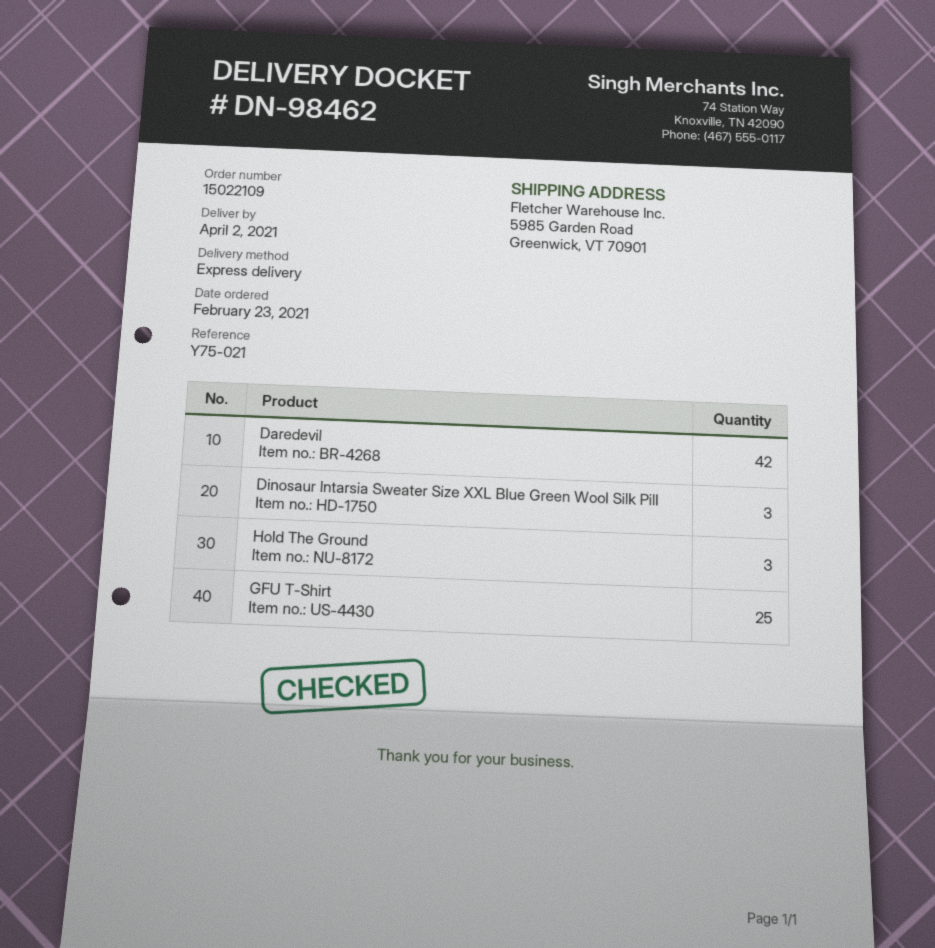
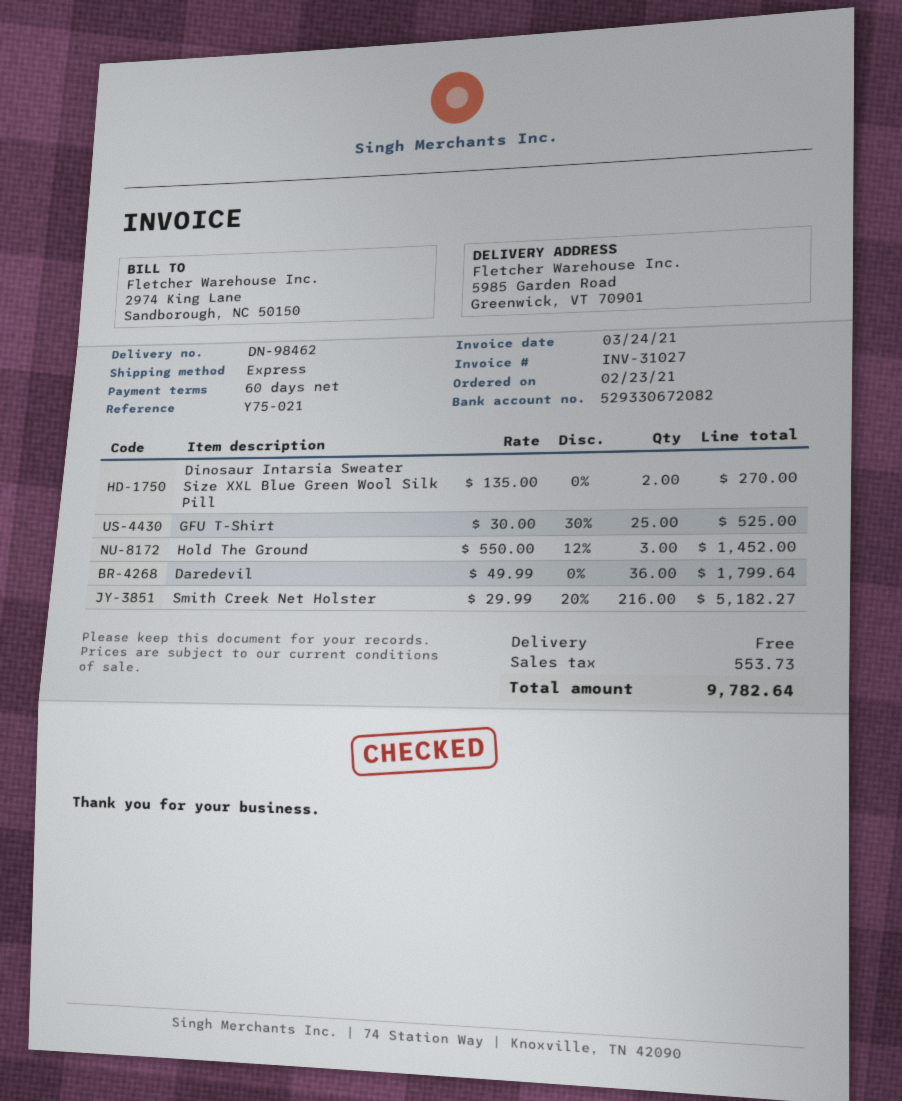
Daredevil: 42 -> 36
Dinosaur Intarsia Sweater Size XXL Blue Green Wool Silk Pill: 3 -> 2
Smith Creek Net Holster: none -> 216

